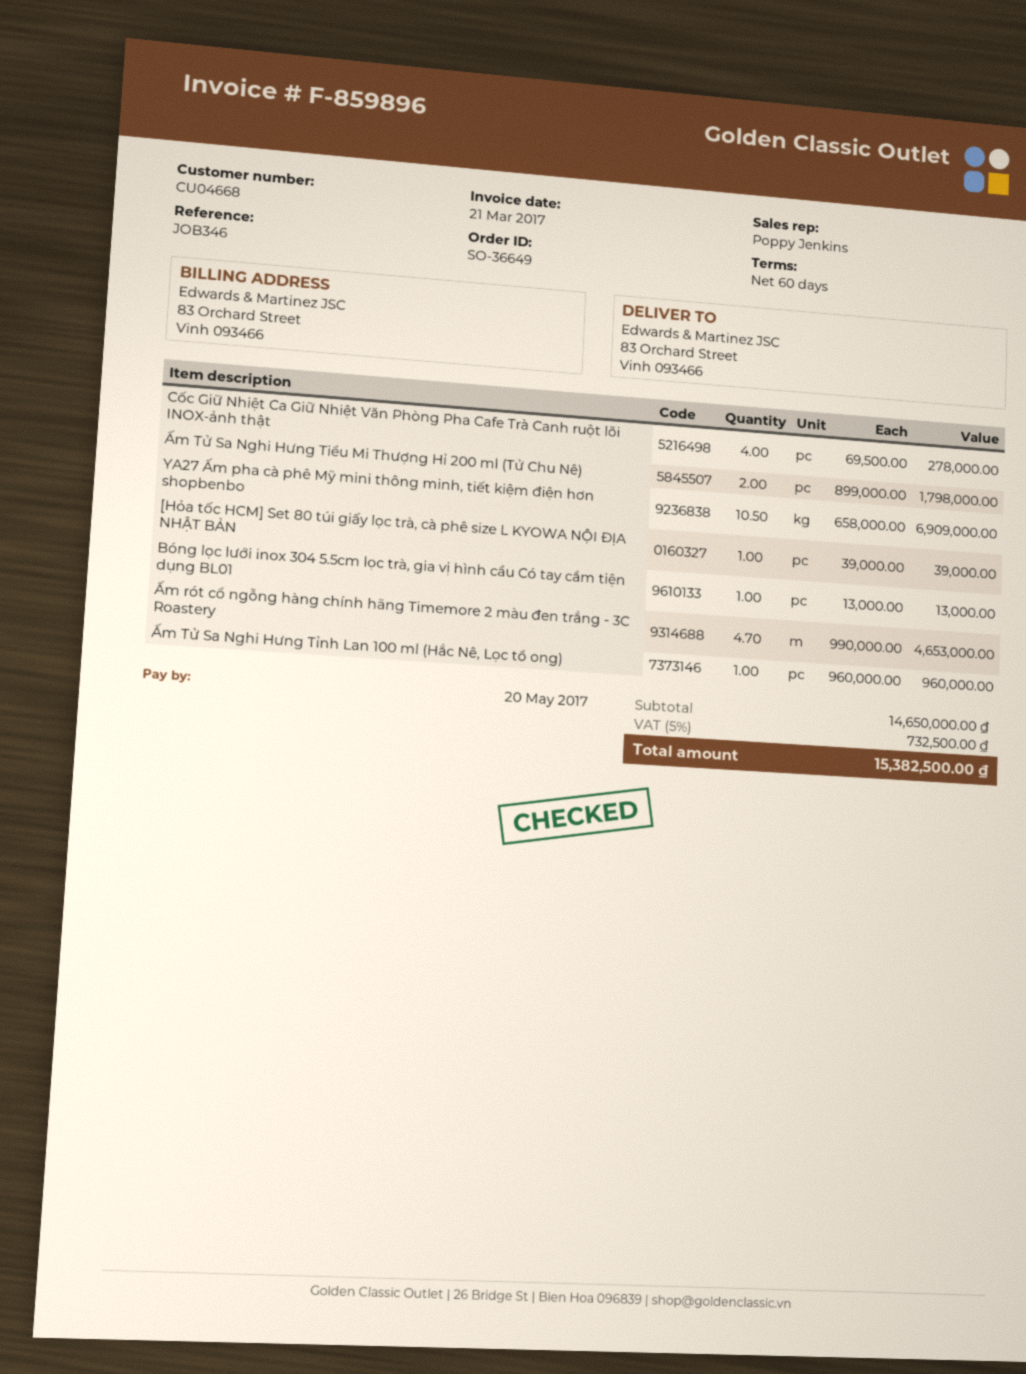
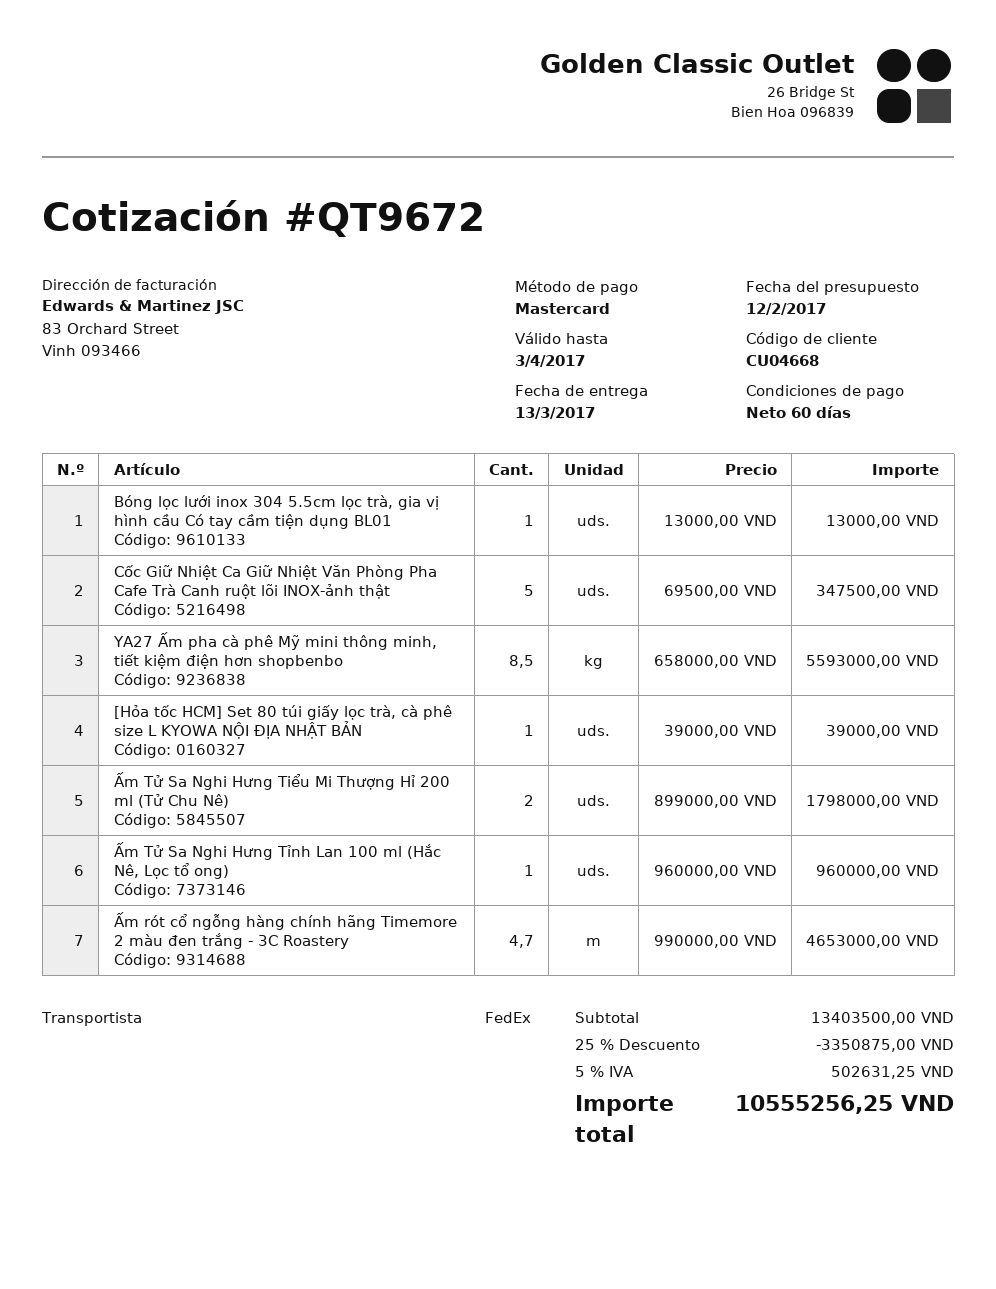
Cốc Giữ Nhiệt Ca Giữ Nhiệt Văn Phòng Pha Cafe Trà Canh ruột lõi INOX-ảnh thật: 4 x 69500.00 = 278000.00 -> 5 x 69500.00 = 347500.00
YA27 Ấm pha cà phê Mỹ mini thông minh, tiết kiệm điện hơn shopbenbo: 10.5 x 658000.00 = 6909000.00 -> 8.5 x 658000.00 = 5593000.00
subtotal: 14650000.00 -> 13403500.00
discount: none -> 25% = 3350875.00
tax: 5% = 732500.00 -> 5% = 502631.25
total: 15382500.00 -> 10555256.25

